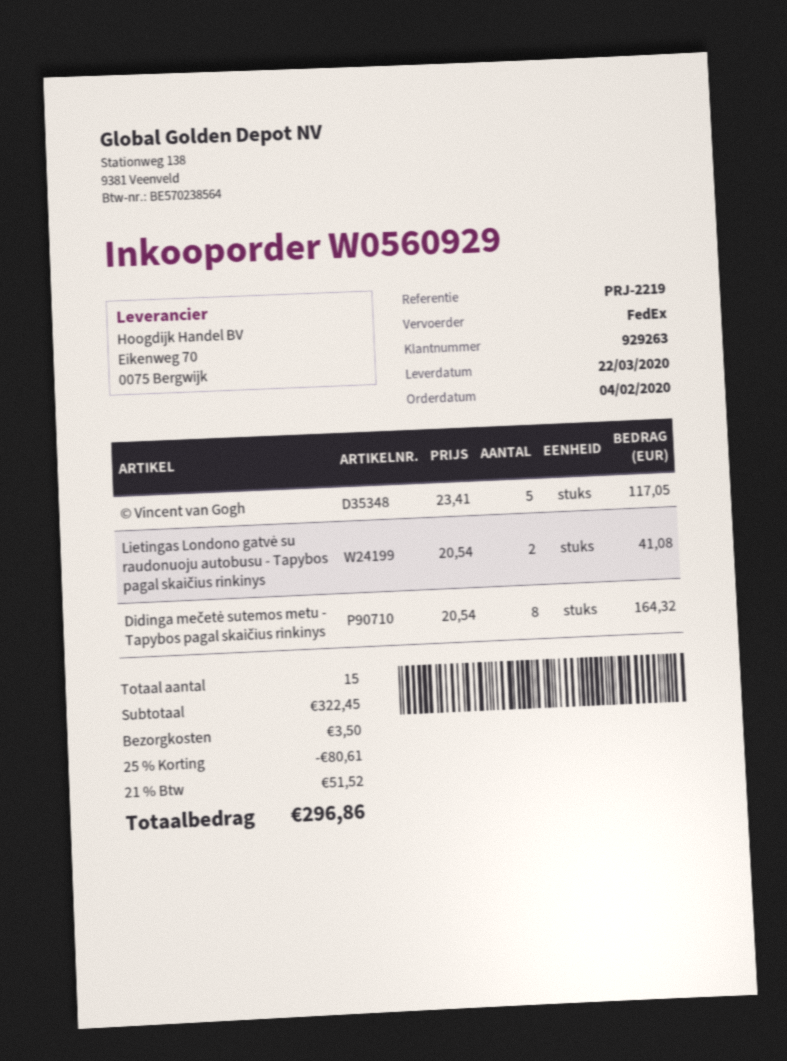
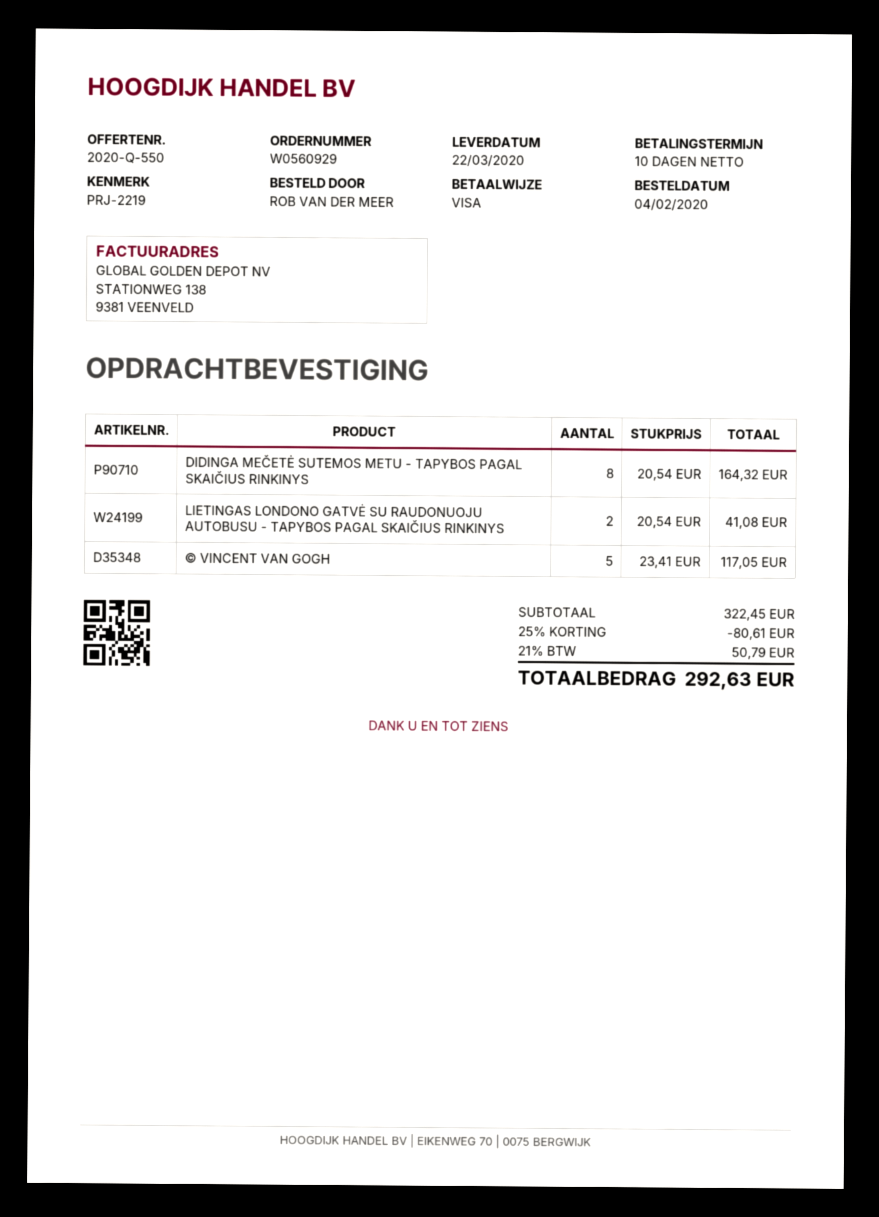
shipping: 3.50 -> none
tax: 21% = 51.52 -> 21% = 50.79
total: 296.86 -> 292.63

